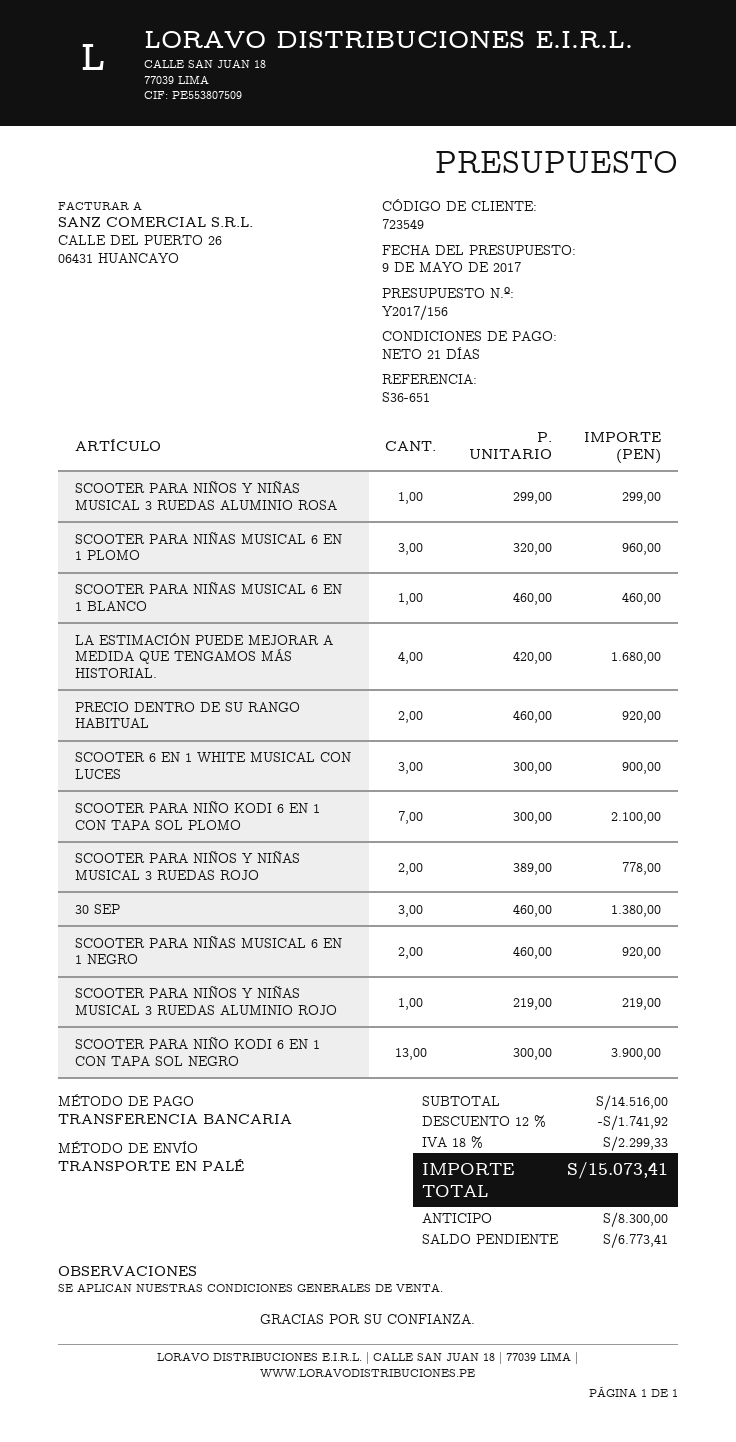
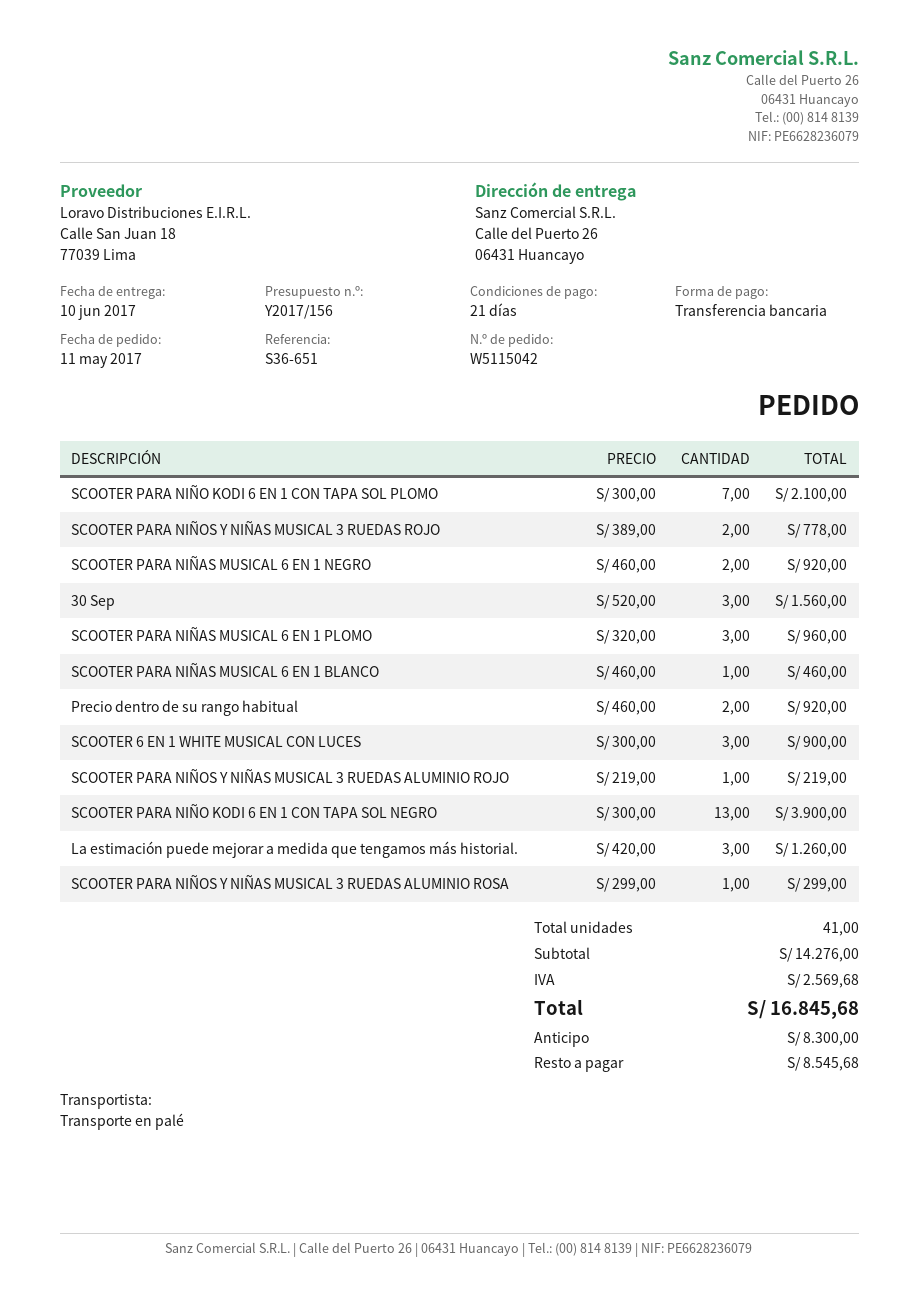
LA ESTIMACIÓN PUEDE MEJORAR A MEDIDA QUE TENGAMOS MÁS HISTORIAL.: 4 x 420.00 = 1680.00 -> 3 x 420.00 = 1260.00
30 SEP: 3 x 460.00 = 1380.00 -> 3 x 520.00 = 1560.00
subtotal: 14516.00 -> 14276.00
discount: 12% = 1741.92 -> none
tax: 2299.33 -> 2569.68
total: 15073.41 -> 16845.68
balance: 6773.41 -> 8545.68

